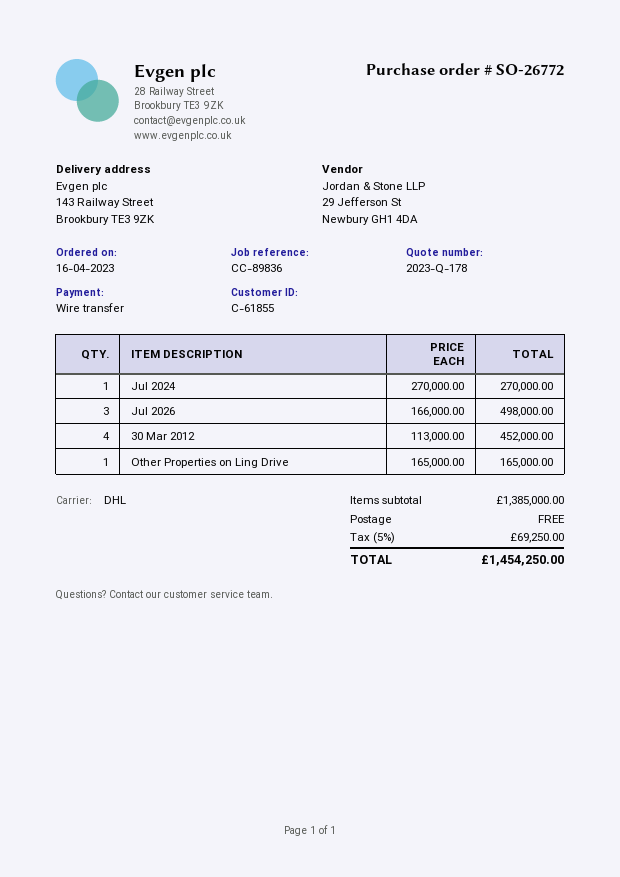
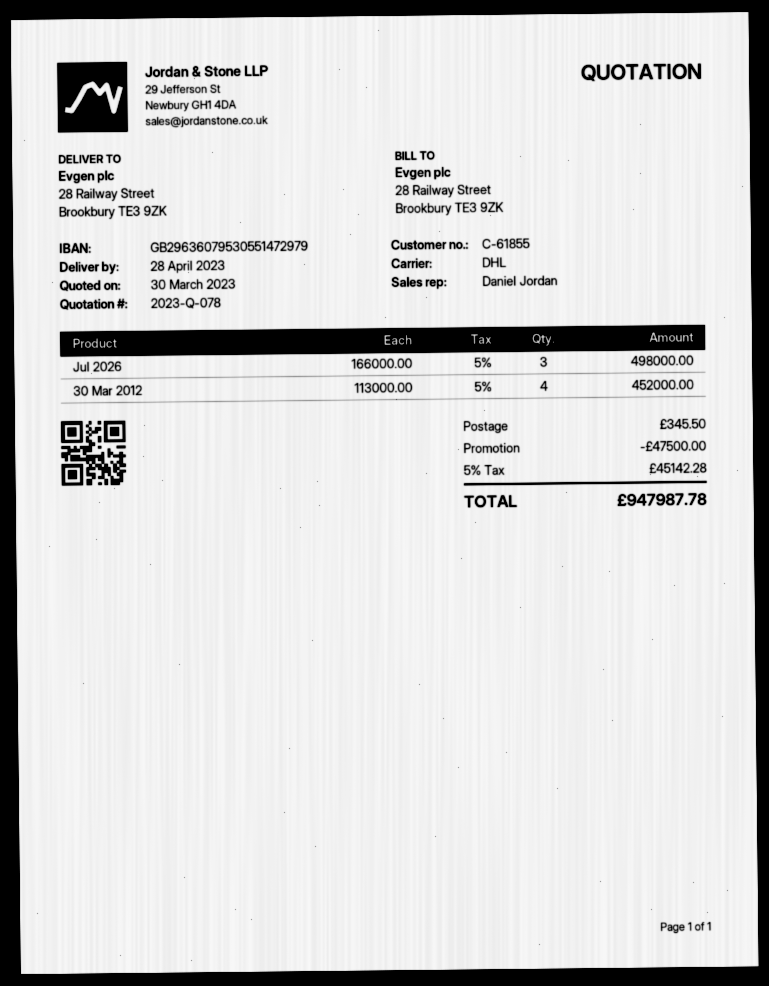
quote number: 2023-Q-178 -> 2023-Q-078
ship to: 143 Railway Street, Brookbury TE3 9ZK -> 28 Railway Street, Brookbury TE3 9ZK
Jul 2024: 1 x 270000.00 = 270000.00 -> none
Other Properties on Ling Drive: 1 x 165000.00 = 165000.00 -> none
discount: none -> 47500.00
shipping: 0.00 -> 345.50
tax: 5% = 69250.00 -> 5% = 45142.28
total: 1454250.00 -> 947987.78

